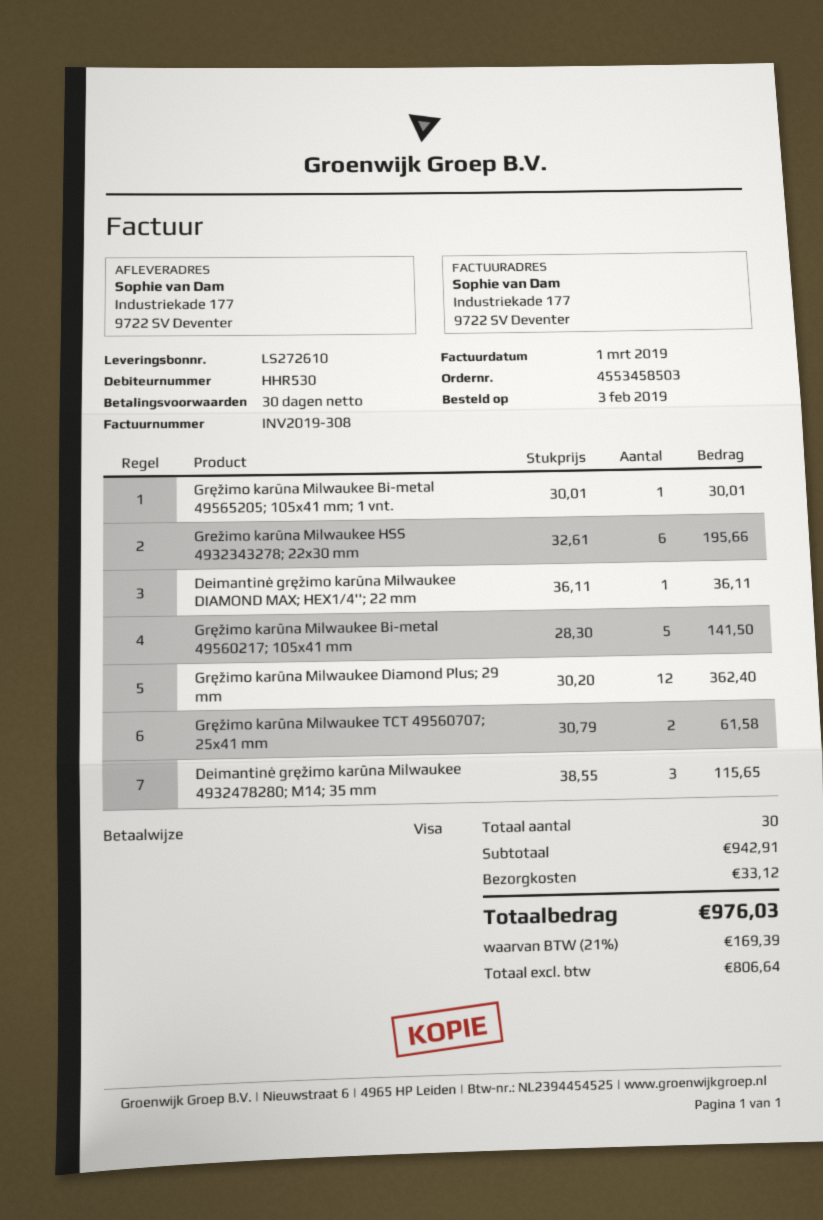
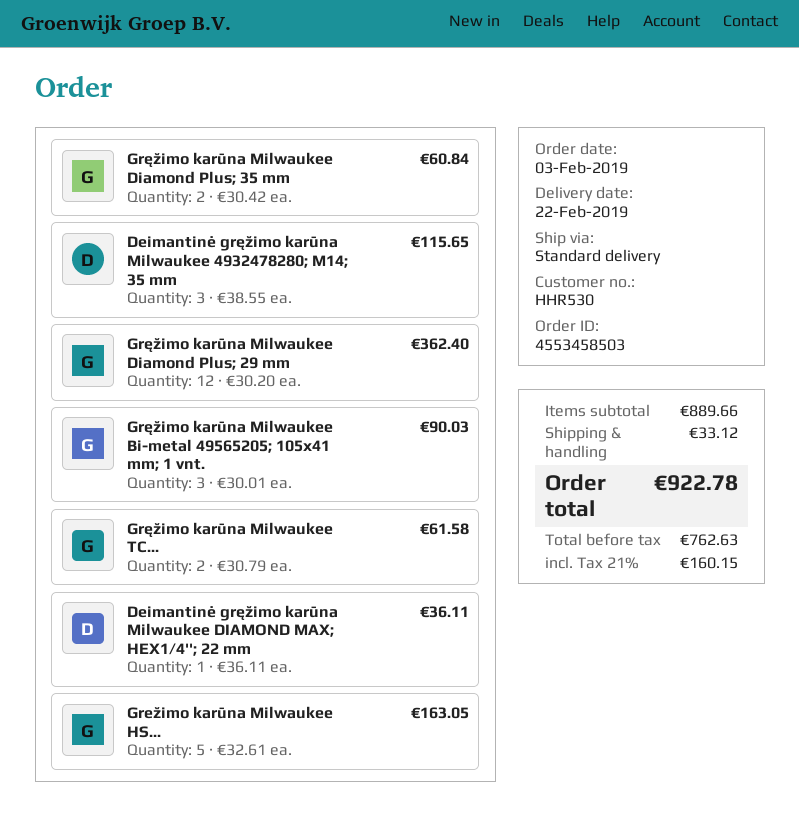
Gręžimo karūna Milwaukee Bi-metal 49565205; 105x41 mm; 1 vnt.: 1 x 30.01 = 30.01 -> 3 x 30.01 = 90.03
Grežimo karūna Milwaukee HSS 4932343278; 22x30 mm: 6 x 32.61 = 195.66 -> 5 x 32.61 = 163.05
Gręžimo karūna Milwaukee Bi-metal 49560217; 105x41 mm: 5 x 28.30 = 141.50 -> none
Gręžimo karūna Milwaukee Diamond Plus; 35 mm: none -> 2 x 30.42 = 60.84
subtotal: 942.91 -> 889.66
net: 806.64 -> 762.63
tax: 21% = 169.39 -> 21% = 160.15
total: 976.03 -> 922.78

